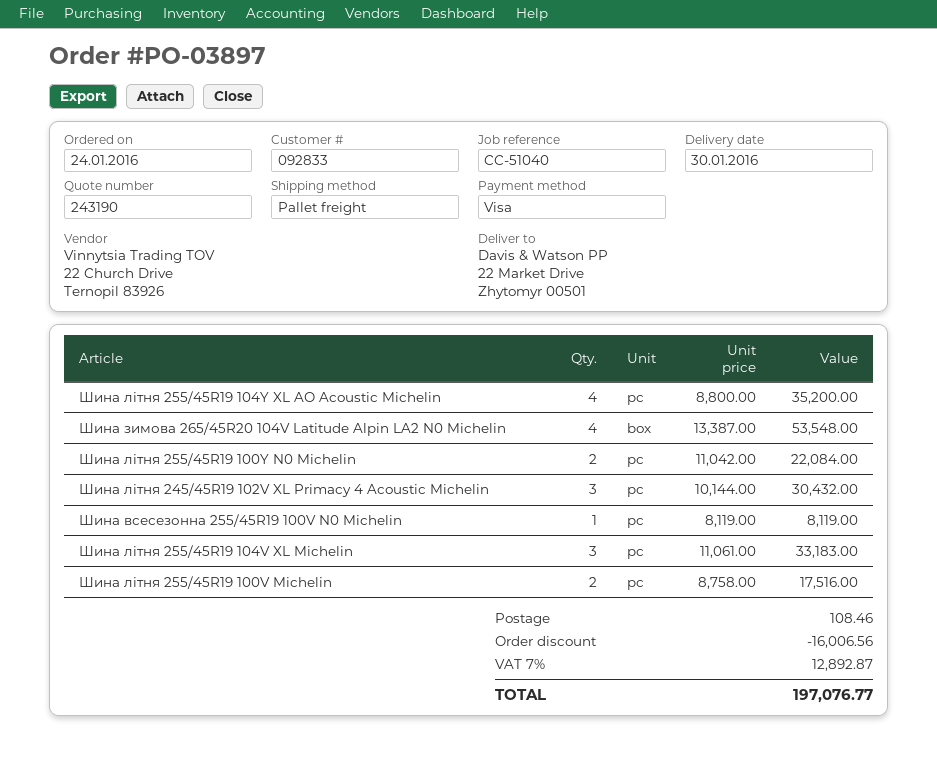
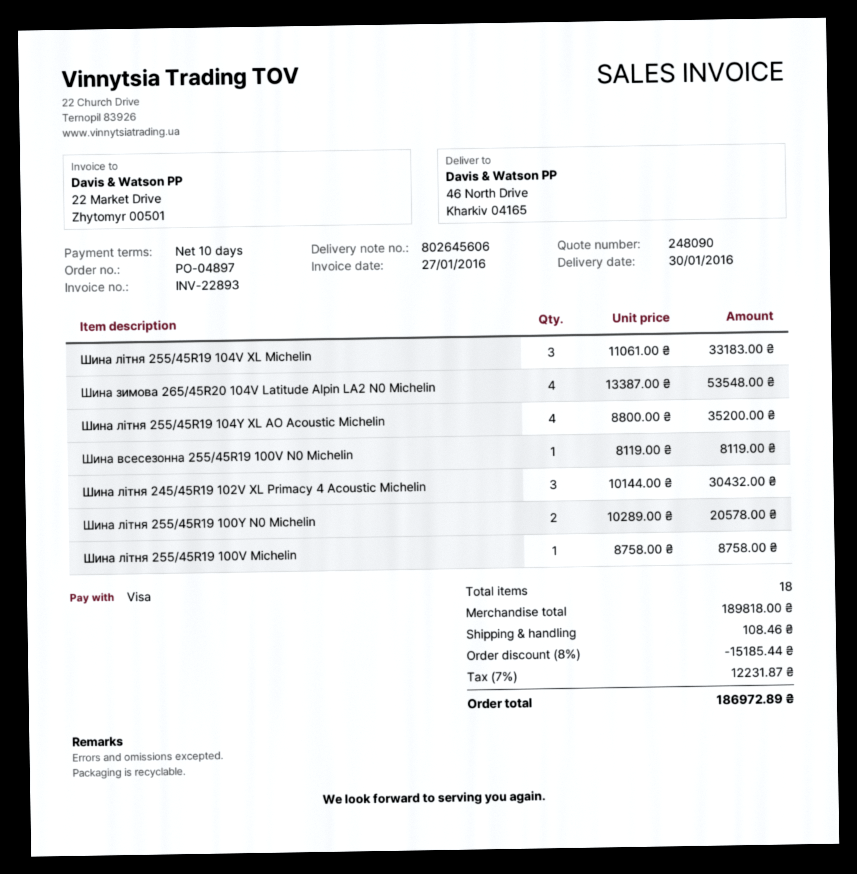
quote number: 243190 -> 248090
order number: PO-03897 -> PO-04897
ship to: 22 Market Drive, Zhytomyr 00501 -> 46 North Drive, Kharkiv 04165
Шина літня 255/45R19 100Y N0 Michelin: 2 x 11042.00 = 22084.00 -> 2 x 10289.00 = 20578.00
Шина літня 255/45R19 100V Michelin: 2 x 8758.00 = 17516.00 -> 1 x 8758.00 = 8758.00
discount: 16006.56 -> 15185.44
tax: 7% = 12892.87 -> 7% = 12231.87
total: 197076.77 -> 186972.89

